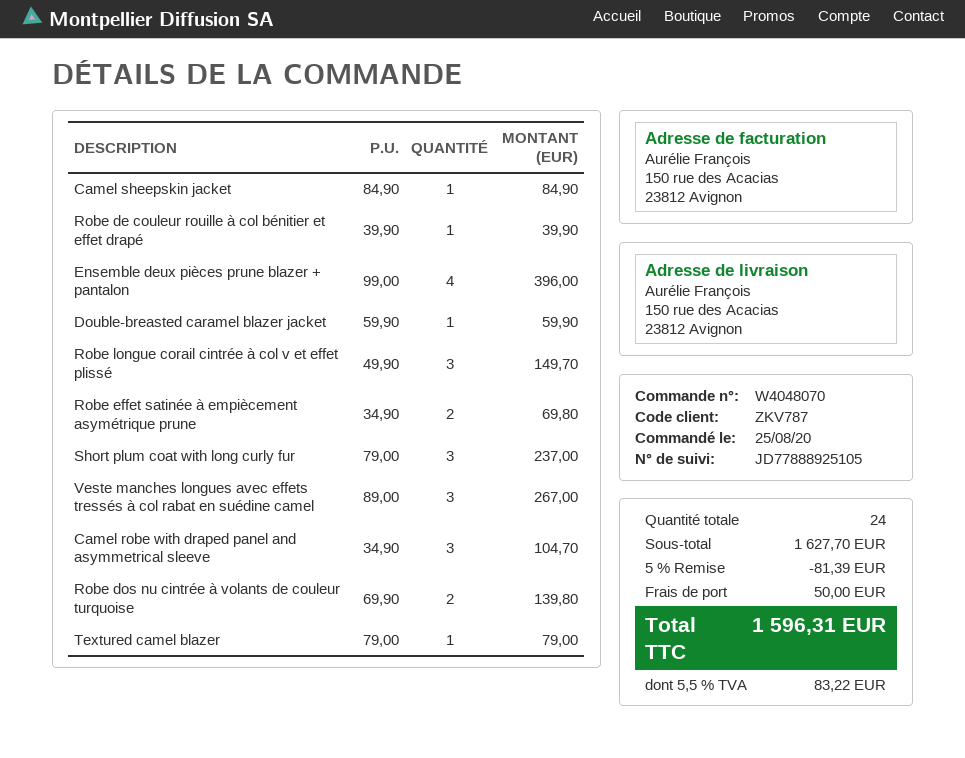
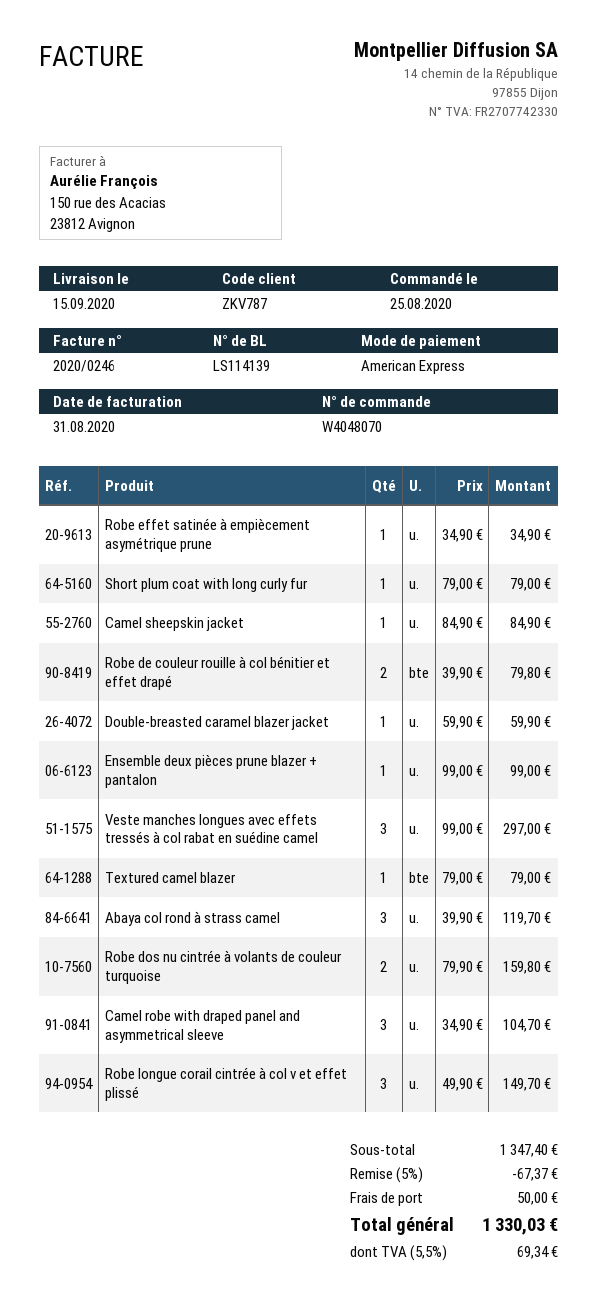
Robe de couleur rouille à col bénitier et effet drapé: 1 x 39.90 = 39.90 -> 2 x 39.90 = 79.80
Ensemble deux pièces prune blazer + pantalon: 4 x 99.00 = 396.00 -> 1 x 99.00 = 99.00
Robe effet satinée à empiècement asymétrique prune: 2 x 34.90 = 69.80 -> 1 x 34.90 = 34.90
Short plum coat with long curly fur: 3 x 79.00 = 237.00 -> 1 x 79.00 = 79.00
Veste manches longues avec effets tressés à col rabat en suédine camel: 3 x 89.00 = 267.00 -> 3 x 99.00 = 297.00
Robe dos nu cintrée à volants de couleur turquoise: 2 x 69.90 = 139.80 -> 2 x 79.90 = 159.80
Abaya col rond à strass camel: none -> 3 x 39.90 = 119.70
subtotal: 1627.70 -> 1347.40
discount: 5% = 81.39 -> 5% = 67.37
tax: 5.5% = 83.22 -> 5.5% = 69.34
total: 1596.31 -> 1330.03

